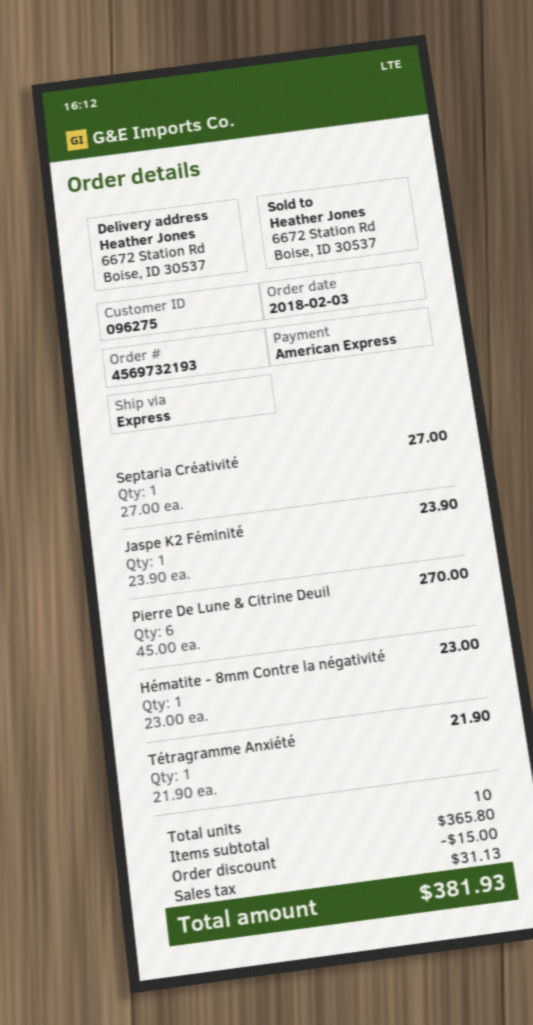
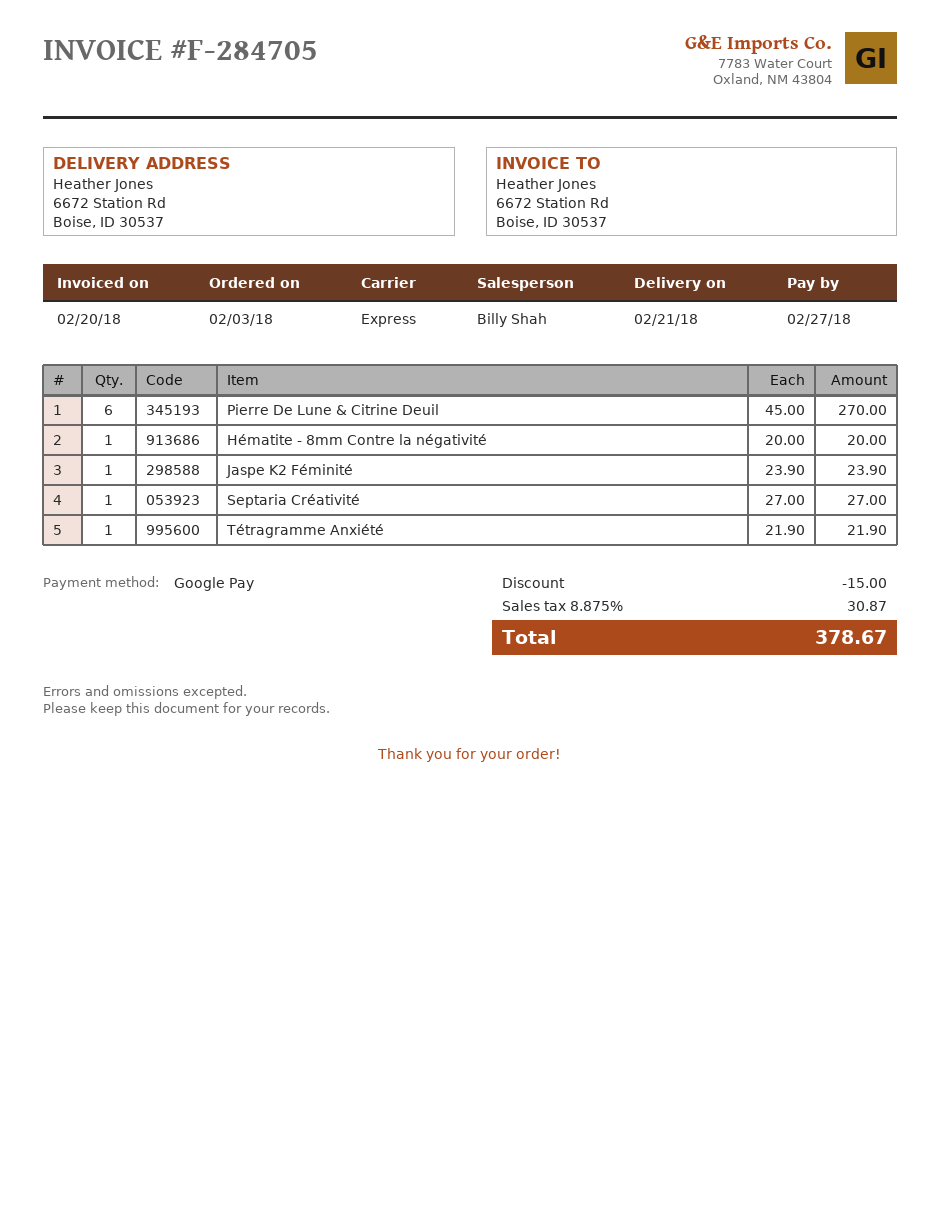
payment method: American Express -> Google Pay
Hématite - 8mm Contre la négativité: 1 x 23.00 = 23.00 -> 1 x 20.00 = 20.00
tax: 31.13 -> 30.87
total: 381.93 -> 378.67

